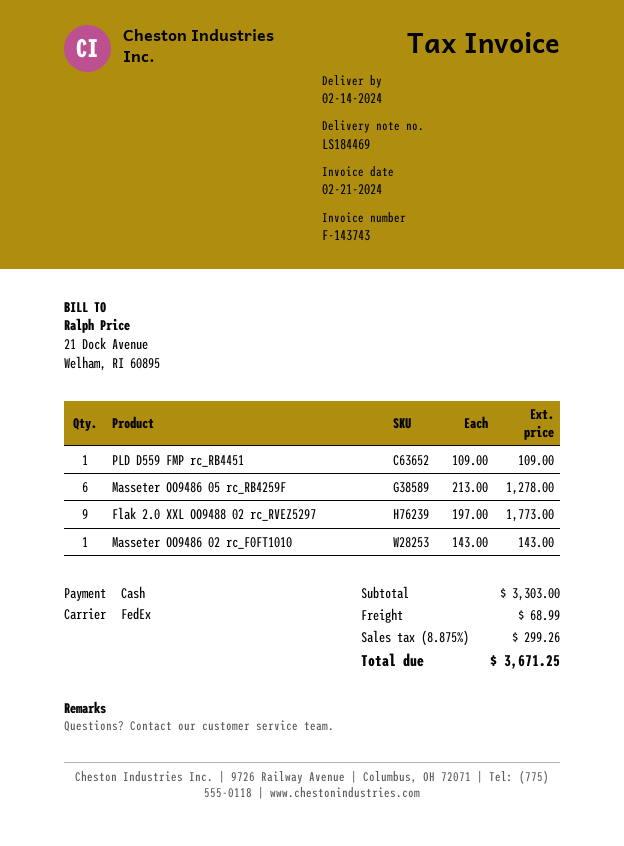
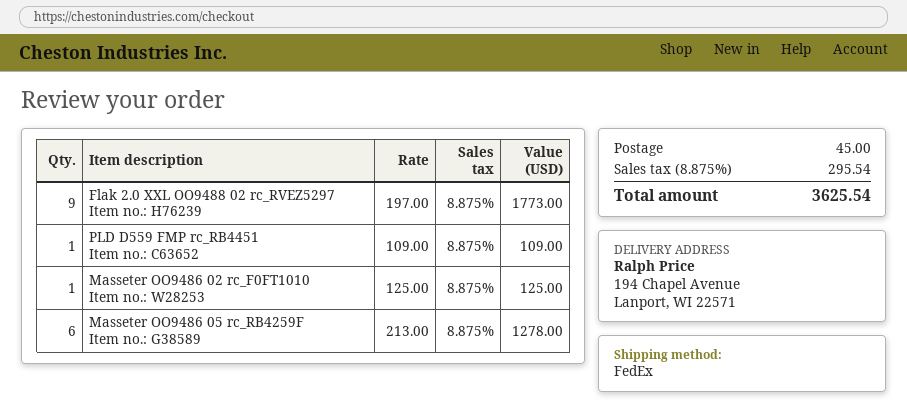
Masseter OO9486 02 rc_F0FT1010: 1 x 143.00 = 143.00 -> 1 x 125.00 = 125.00
shipping: 68.99 -> 45.00
tax: 8.875% = 299.26 -> 8.875% = 295.54
total: 3671.25 -> 3625.54

